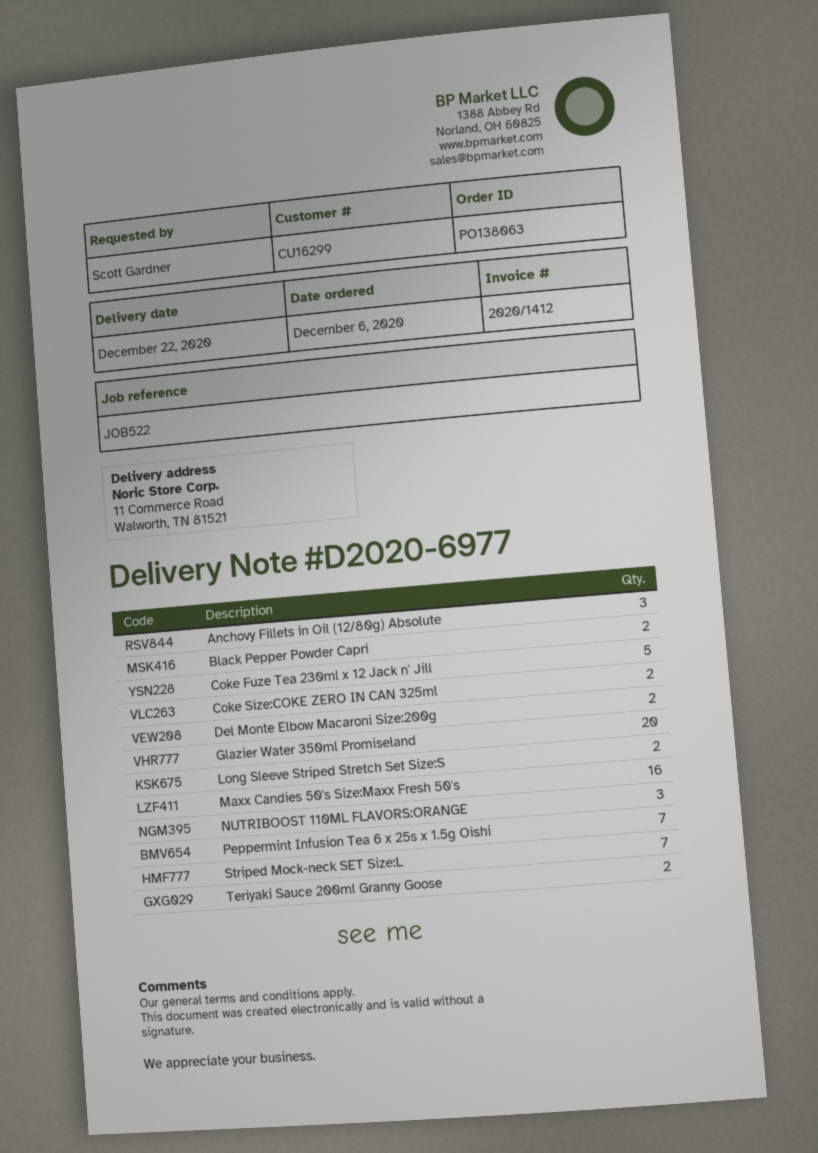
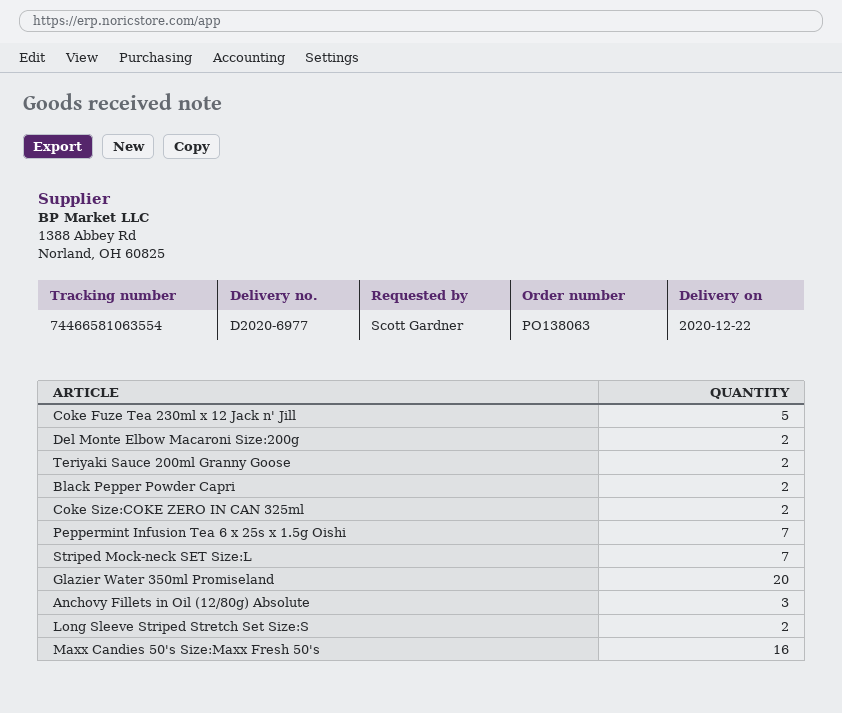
NUTRIBOOST 110ML FLAVORS:ORANGE: 3 -> none

